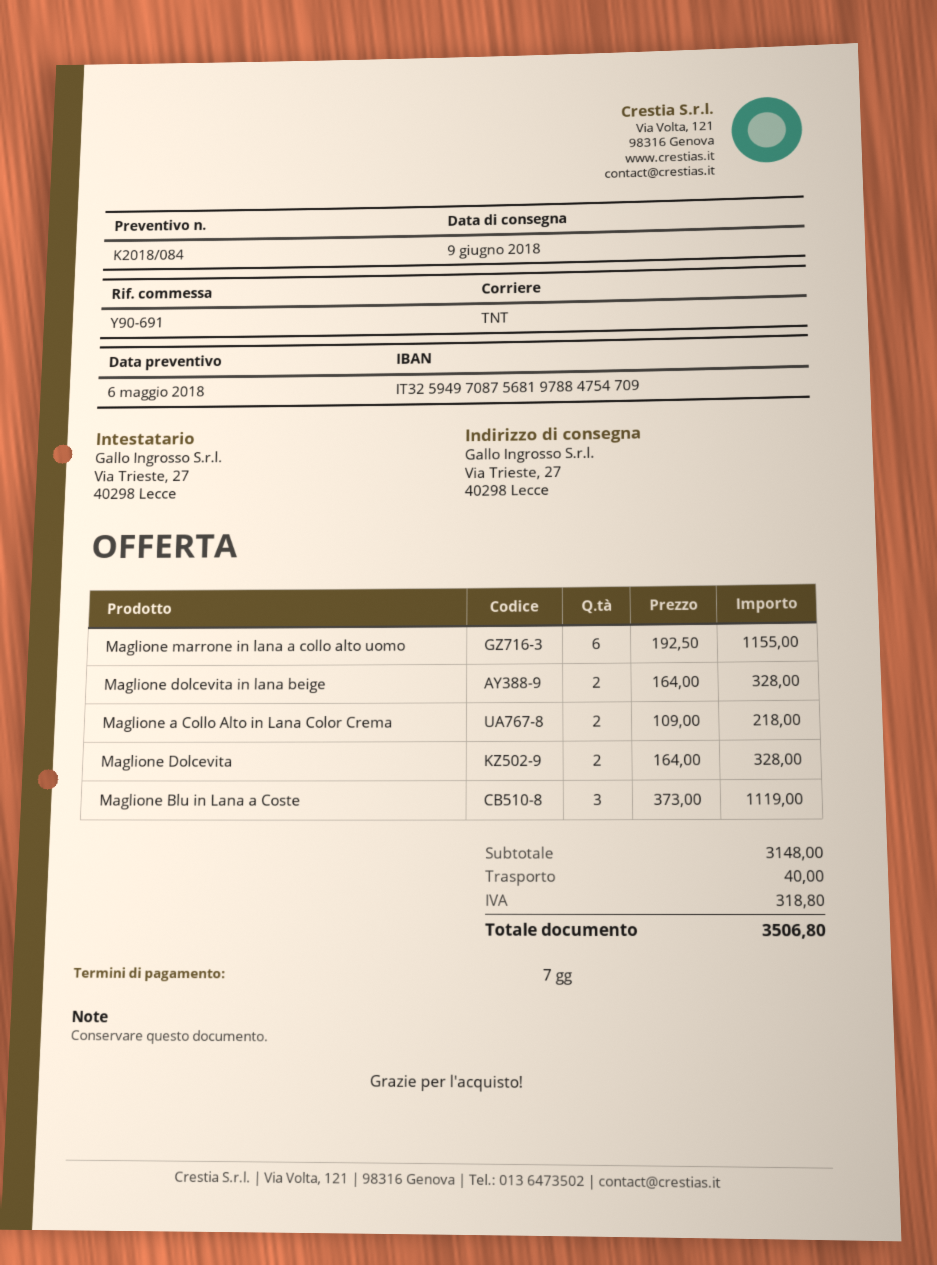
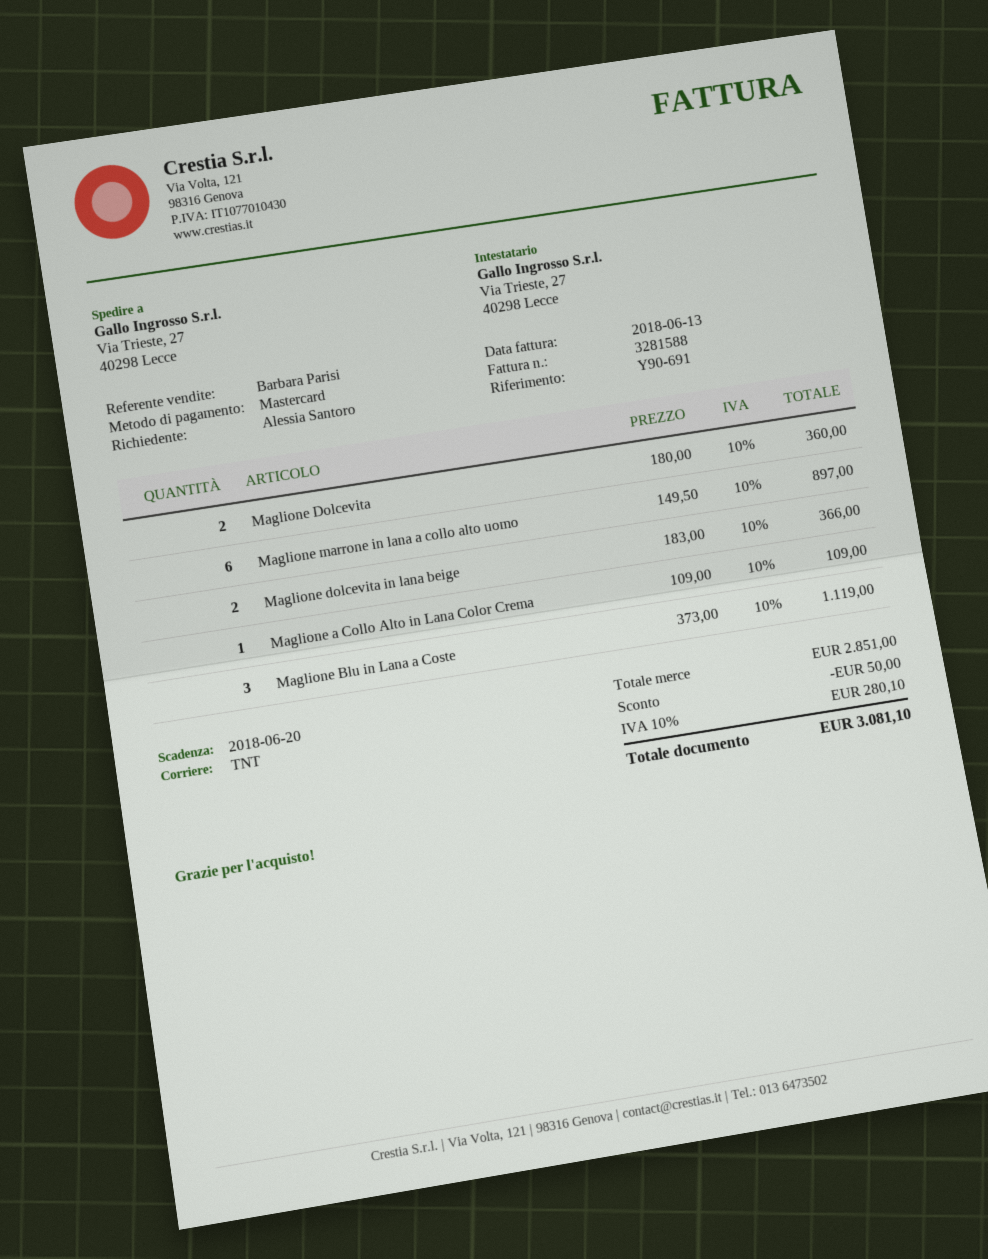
Maglione marrone in lana a collo alto uomo: 6 x 192.50 = 1155.00 -> 6 x 149.50 = 897.00
Maglione dolcevita in lana beige: 2 x 164.00 = 328.00 -> 2 x 183.00 = 366.00
Maglione a Collo Alto in Lana Color Crema: 2 x 109.00 = 218.00 -> 1 x 109.00 = 109.00
Maglione Dolcevita: 2 x 164.00 = 328.00 -> 2 x 180.00 = 360.00
subtotal: 3148.00 -> 2851.00
discount: none -> 50.00
shipping: 40.00 -> none
tax: 318.80 -> 280.10
total: 3506.80 -> 3081.10

